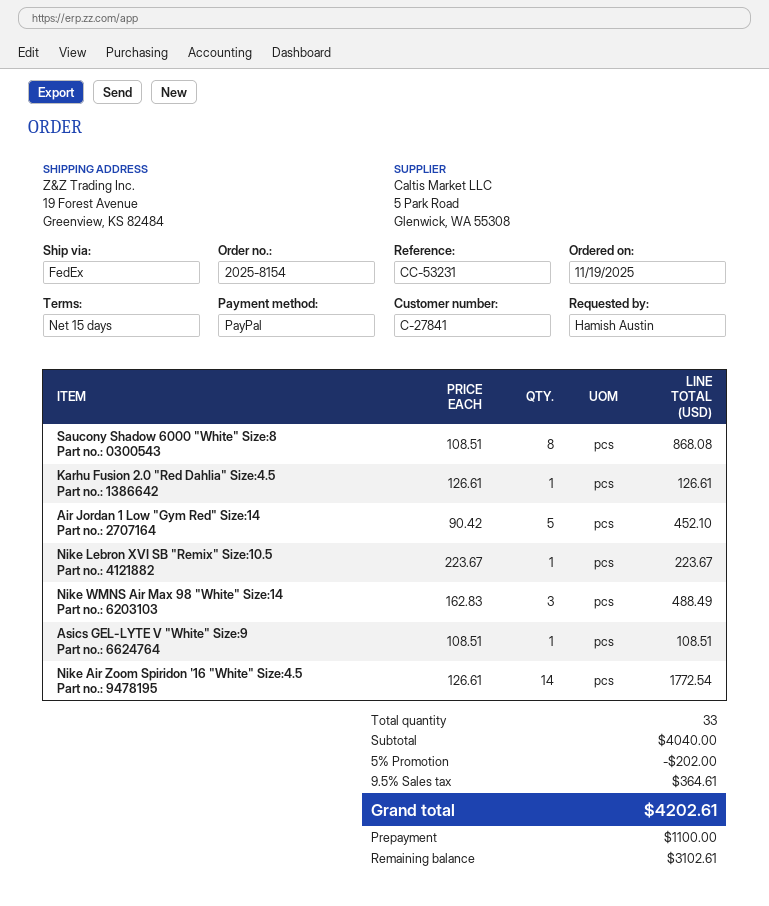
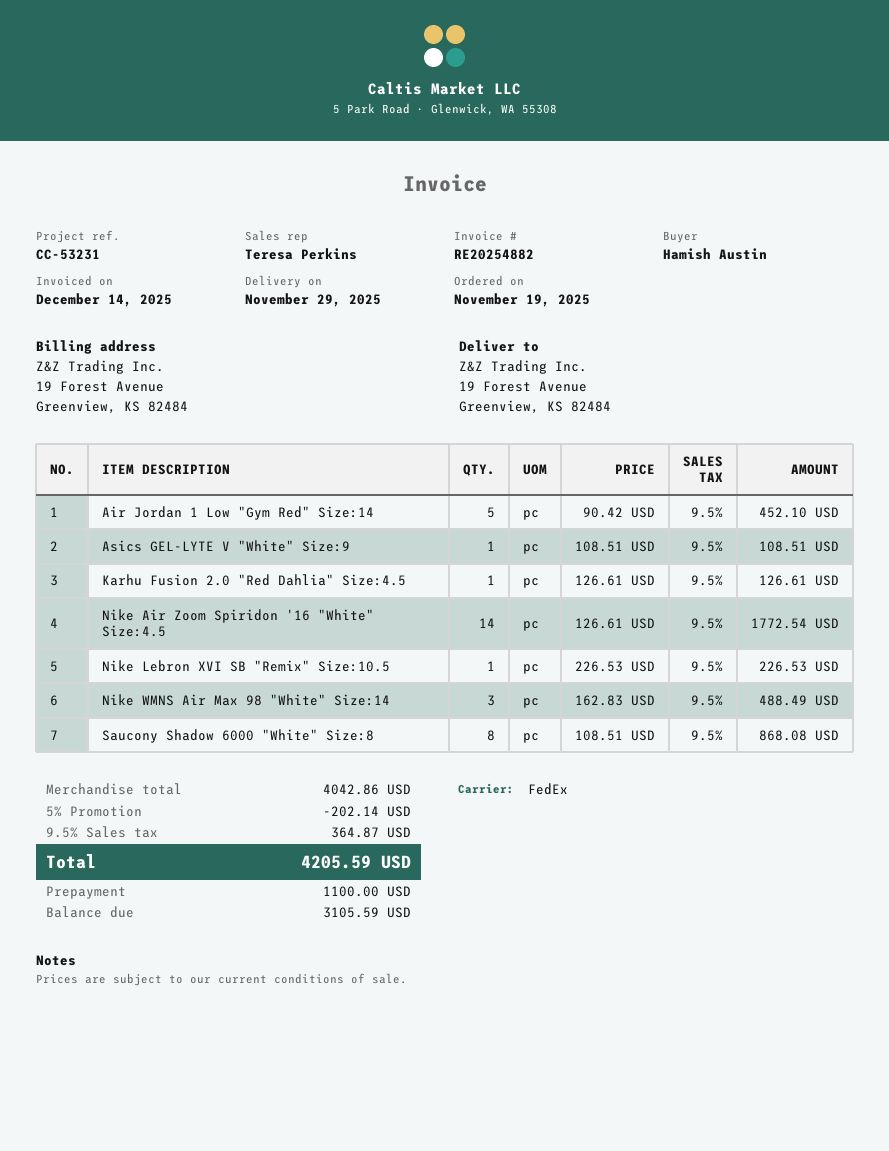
Nike Lebron XVI SB "Remix" Size:10.5: 1 x 223.67 = 223.67 -> 1 x 226.53 = 226.53
subtotal: 4040.00 -> 4042.86
discount: 5% = 202.00 -> 5% = 202.14
tax: 9.5% = 364.61 -> 9.5% = 364.87
total: 4202.61 -> 4205.59
balance: 3102.61 -> 3105.59

